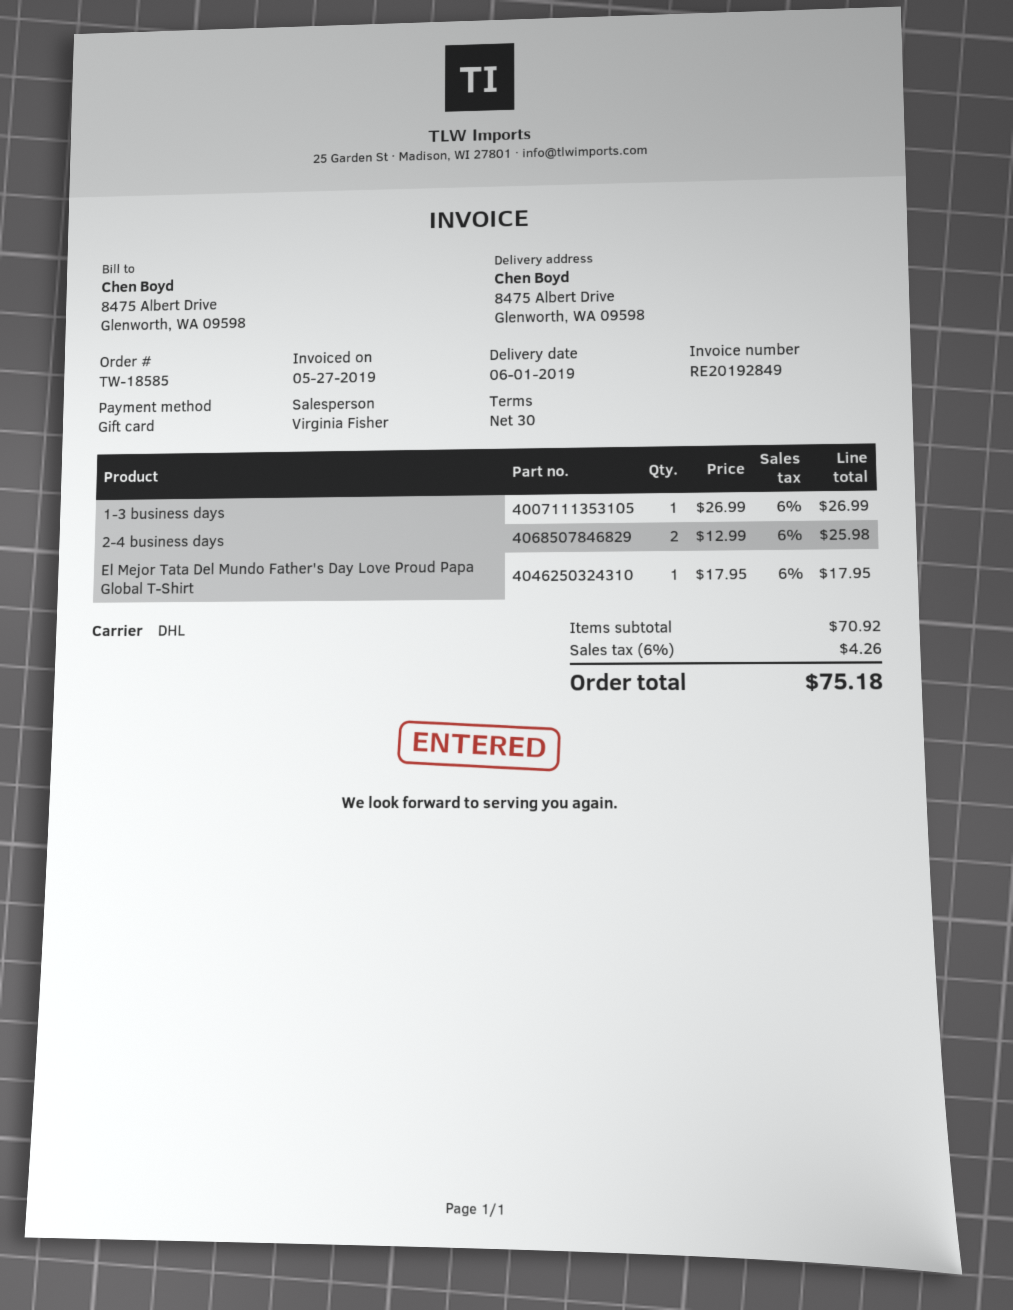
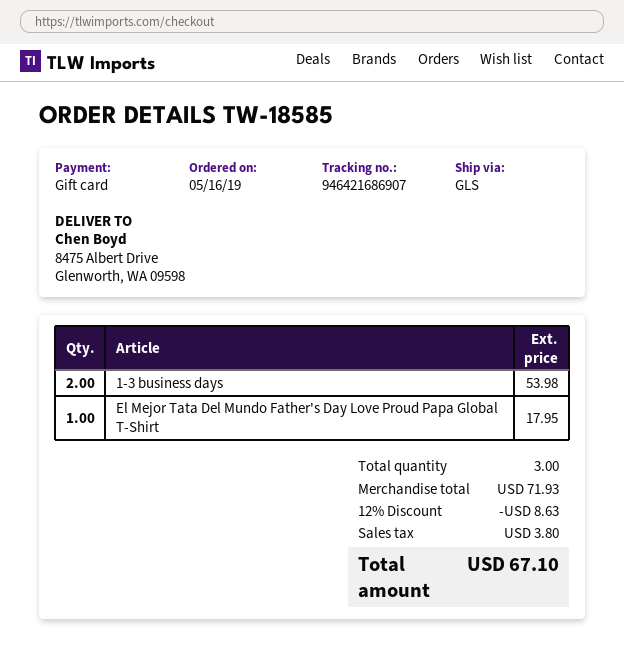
shipping method: DHL -> GLS
1-3 business days: 1 for 26.99 -> 2 for 53.98
2-4 business days: 2 for 25.98 -> none
subtotal: 70.92 -> 71.93
discount: none -> 12% = 8.63
tax: 4.26 -> 3.80
total: 75.18 -> 67.10

